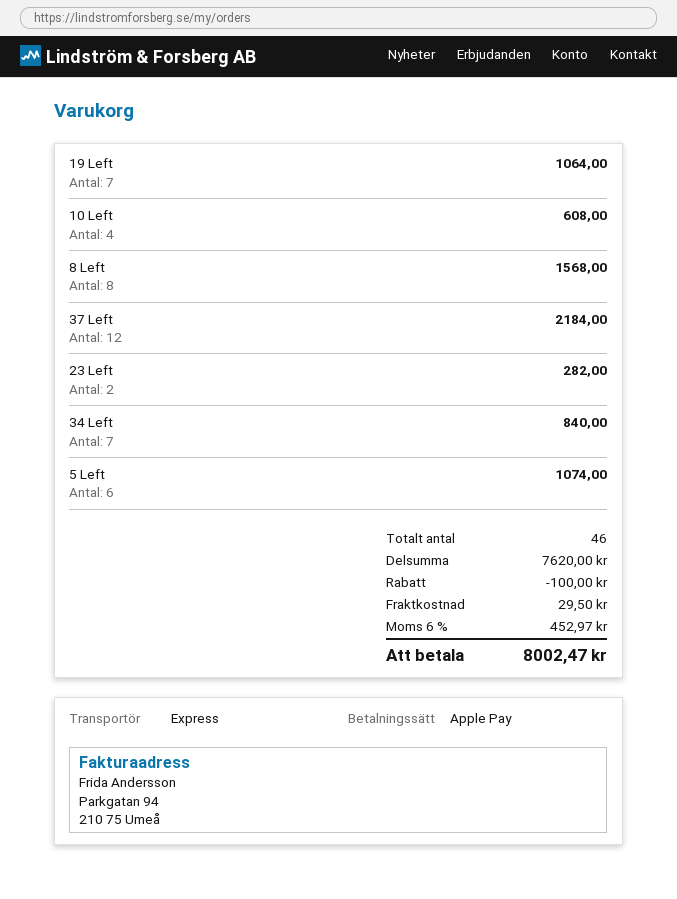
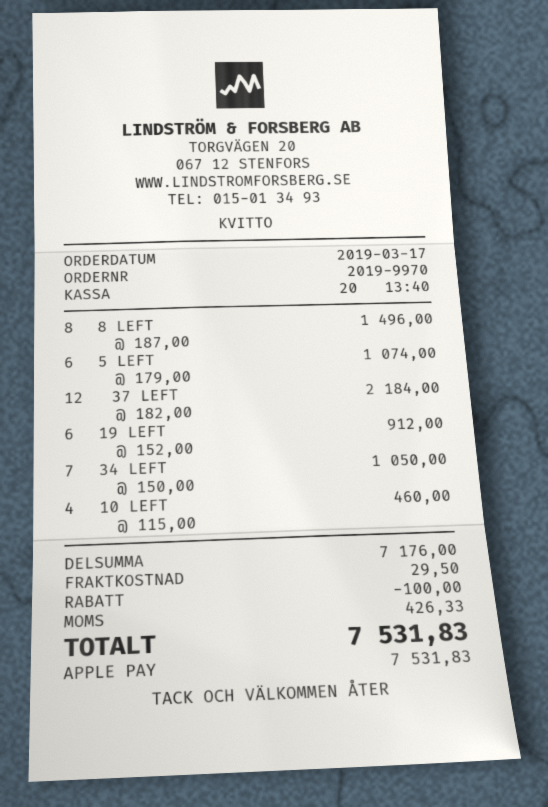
19 Left: 7 for 1064.00 -> 6 for 912.00
10 Left: 4 for 608.00 -> 4 for 460.00
8 Left: 8 for 1568.00 -> 8 for 1496.00
23 Left: 2 for 282.00 -> none
34 Left: 7 for 840.00 -> 7 for 1050.00
subtotal: 7620.00 -> 7176.00
tax: 452.97 -> 426.33
total: 8002.47 -> 7531.83

